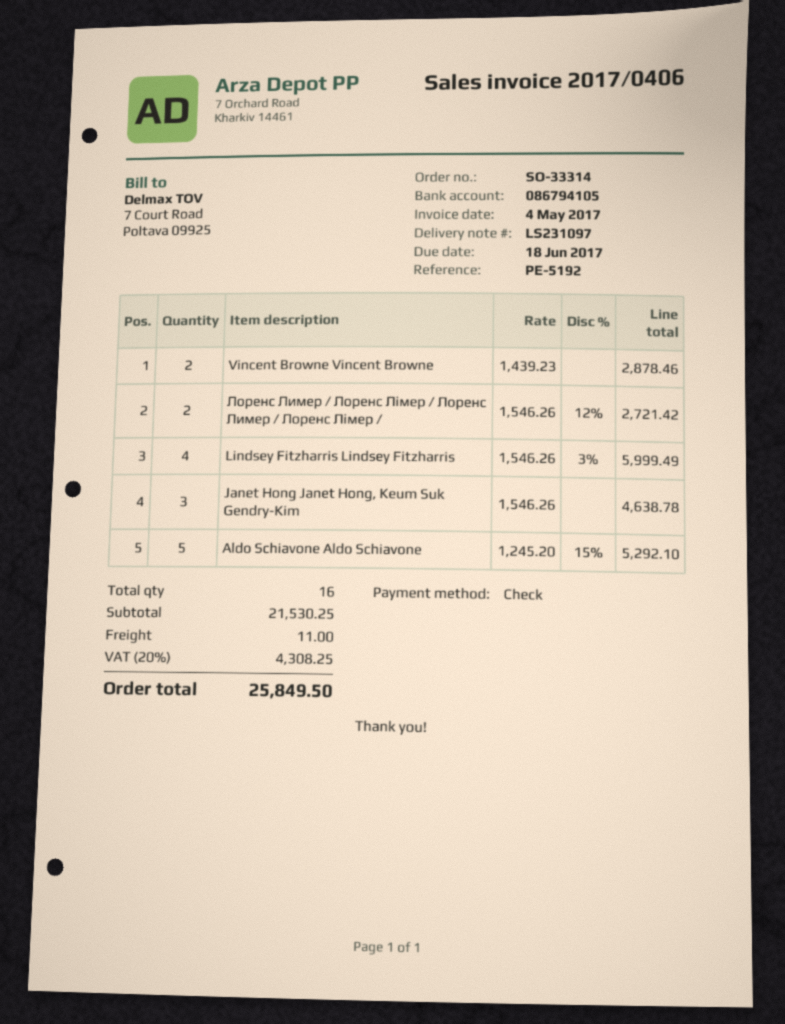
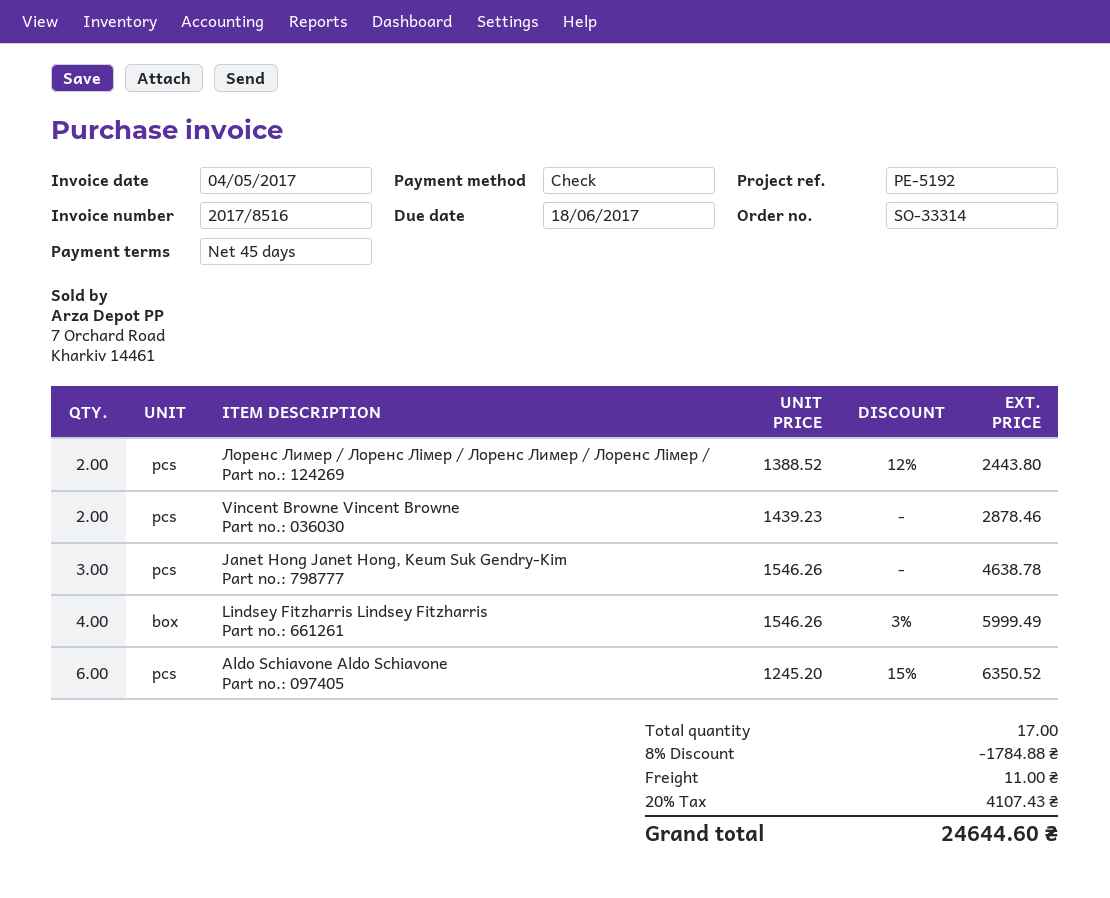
invoice number: 2017/0406 -> 2017/8516
Лоренс Лимер / Лоренс Лімер / Лоренс Лимер / Лоренс Лімер /: 2 x 1546.26 - 12% = 2721.42 -> 2 x 1388.52 - 12% = 2443.80
Aldo Schiavone Aldo Schiavone: 5 x 1245.20 - 15% = 5292.10 -> 6 x 1245.20 - 15% = 6350.52
total quantity: 16 -> 17
discount: none -> 8% = 1784.88
tax: 20% = 4308.25 -> 20% = 4107.43
total: 25849.50 -> 24644.60

